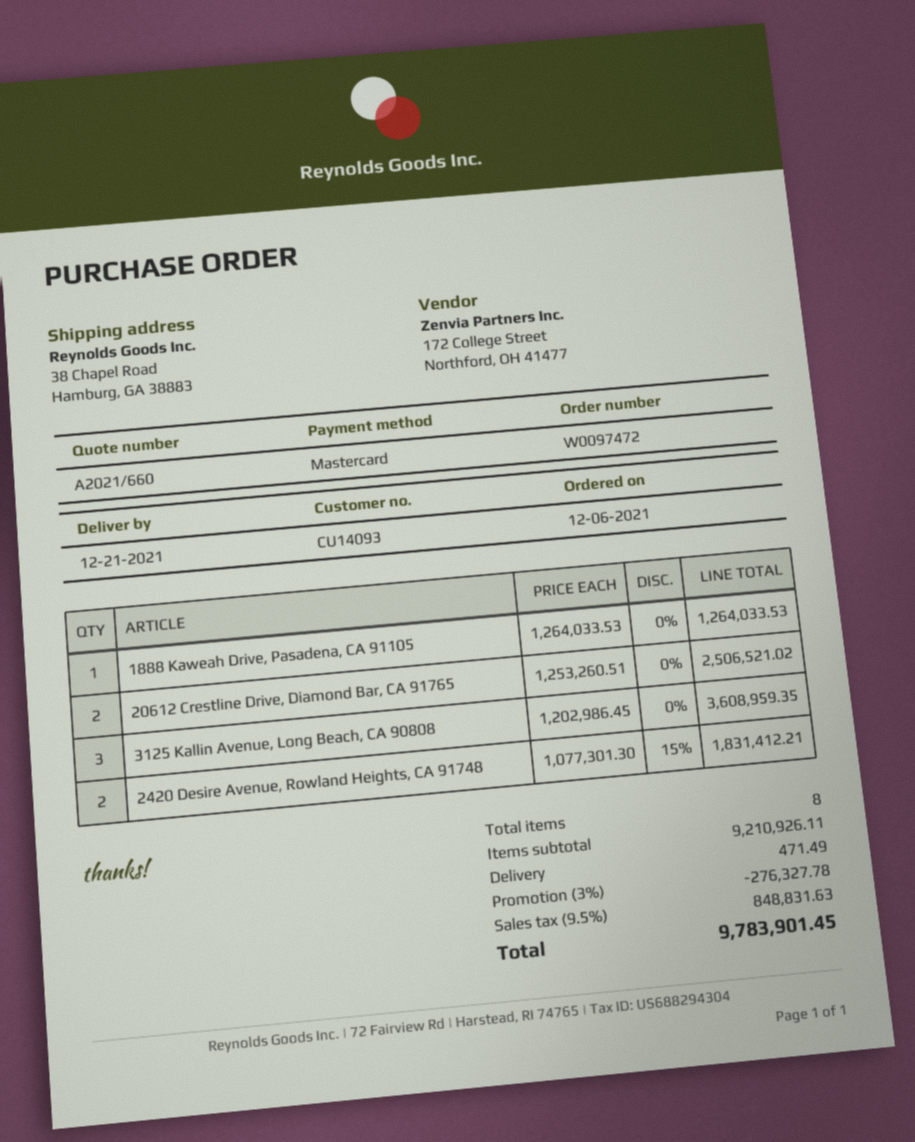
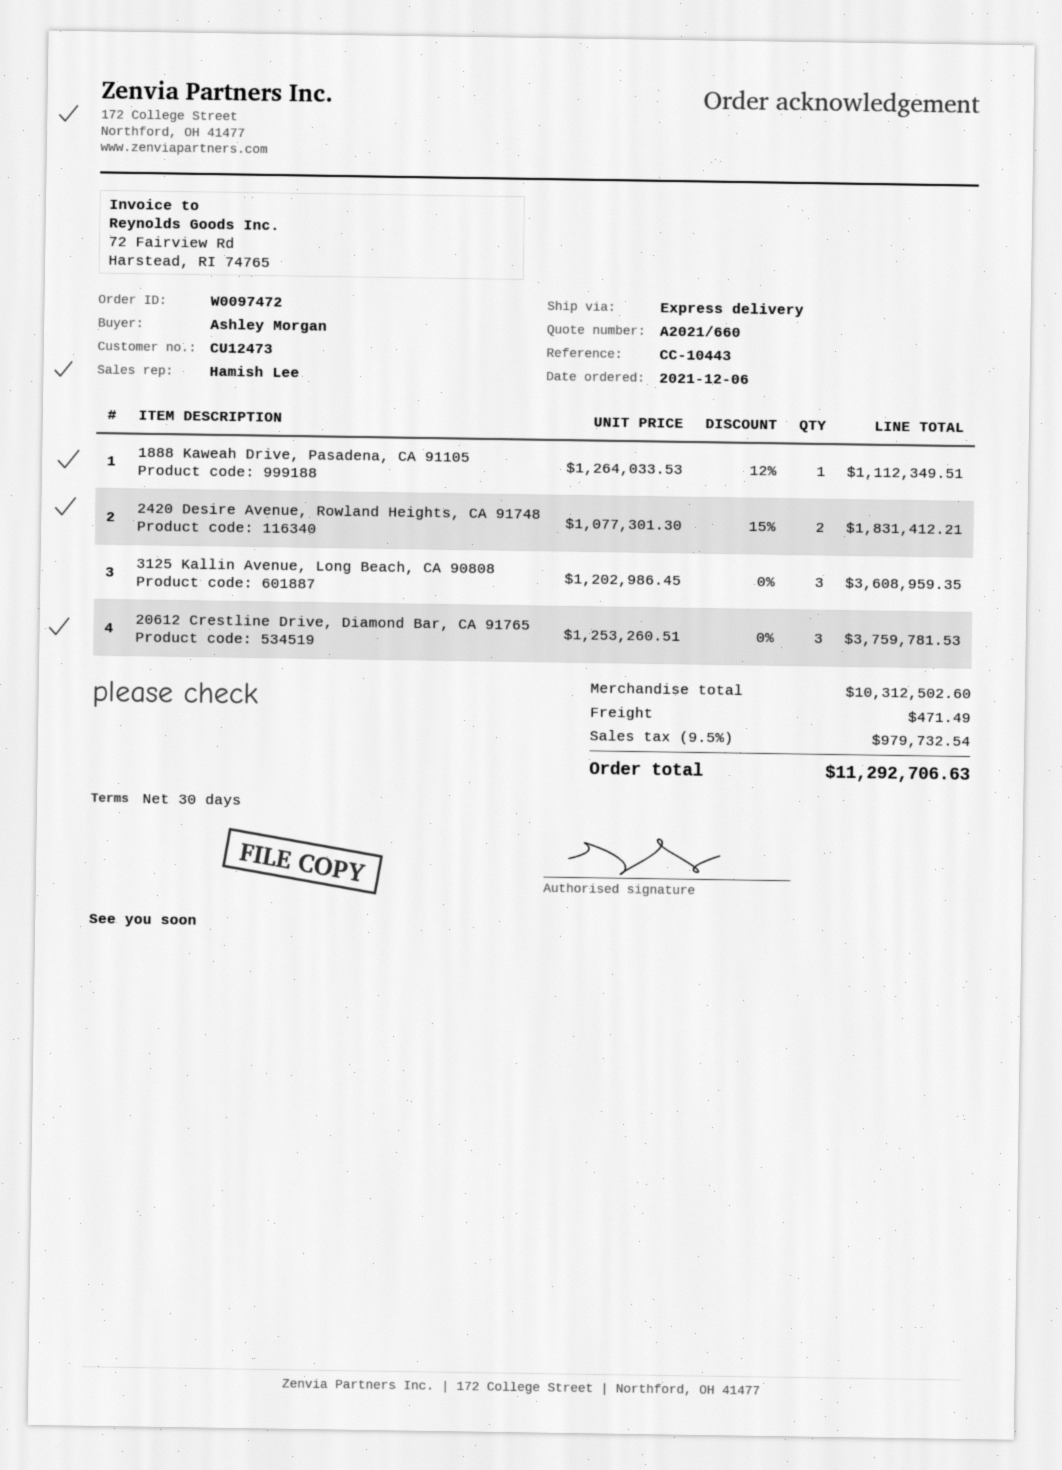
customer number: CU14093 -> CU12473
1888 Kaweah Drive, Pasadena, CA 91105: 1 x 1264033.53 = 1264033.53 -> 1 x 1264033.53 - 12% = 1112349.51
20612 Crestline Drive, Diamond Bar, CA 91765: 2 x 1253260.51 = 2506521.02 -> 3 x 1253260.51 = 3759781.53
subtotal: 9210926.11 -> 10312502.60
discount: 3% = 276327.78 -> none
tax: 9.5% = 848831.63 -> 9.5% = 979732.54
total: 9783901.45 -> 11292706.63

